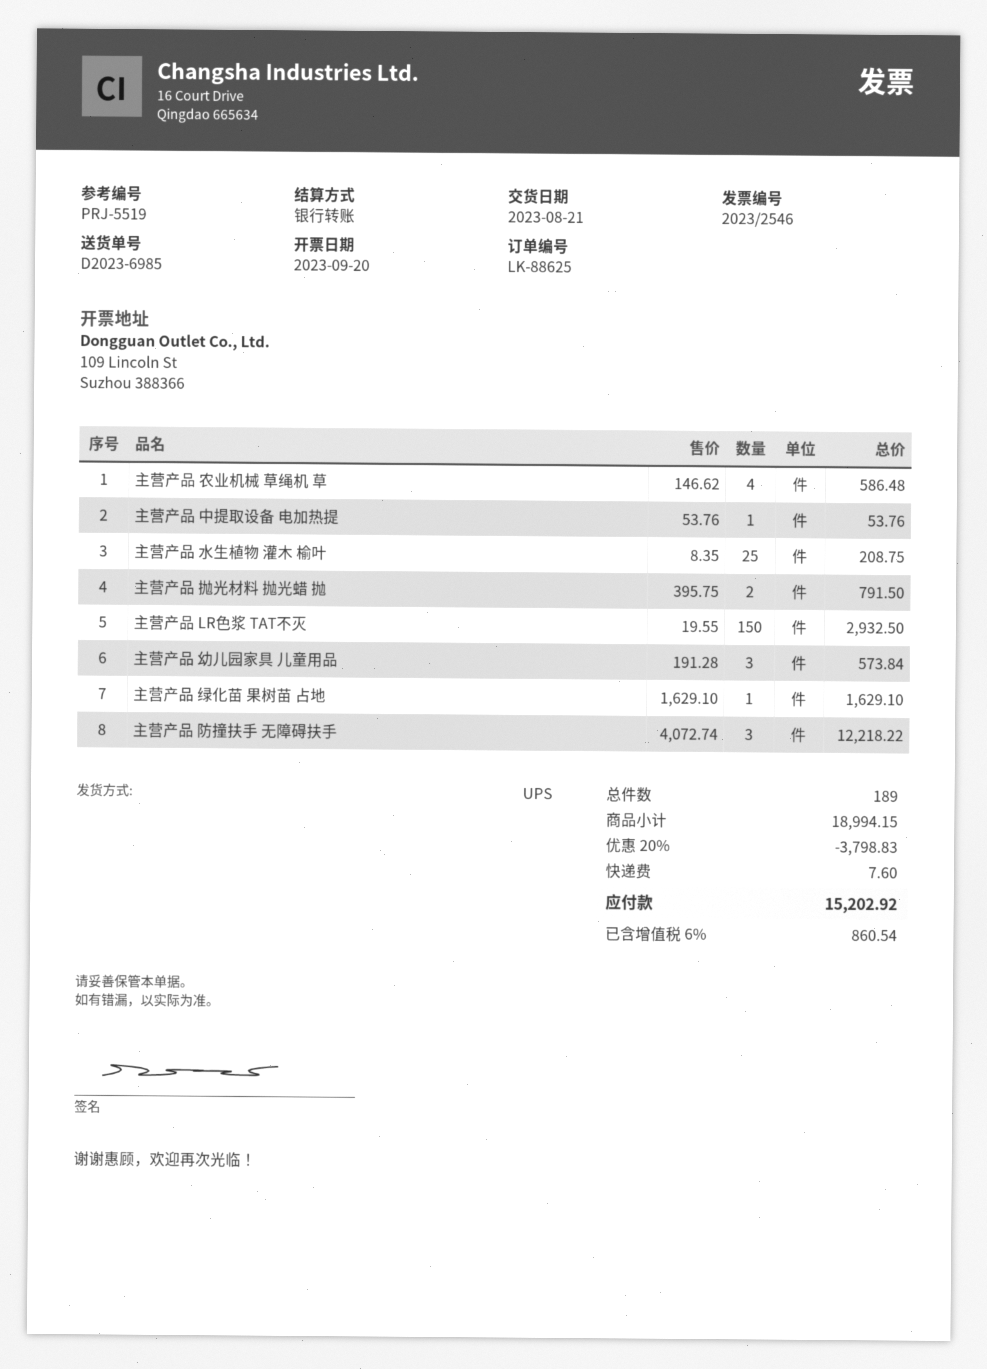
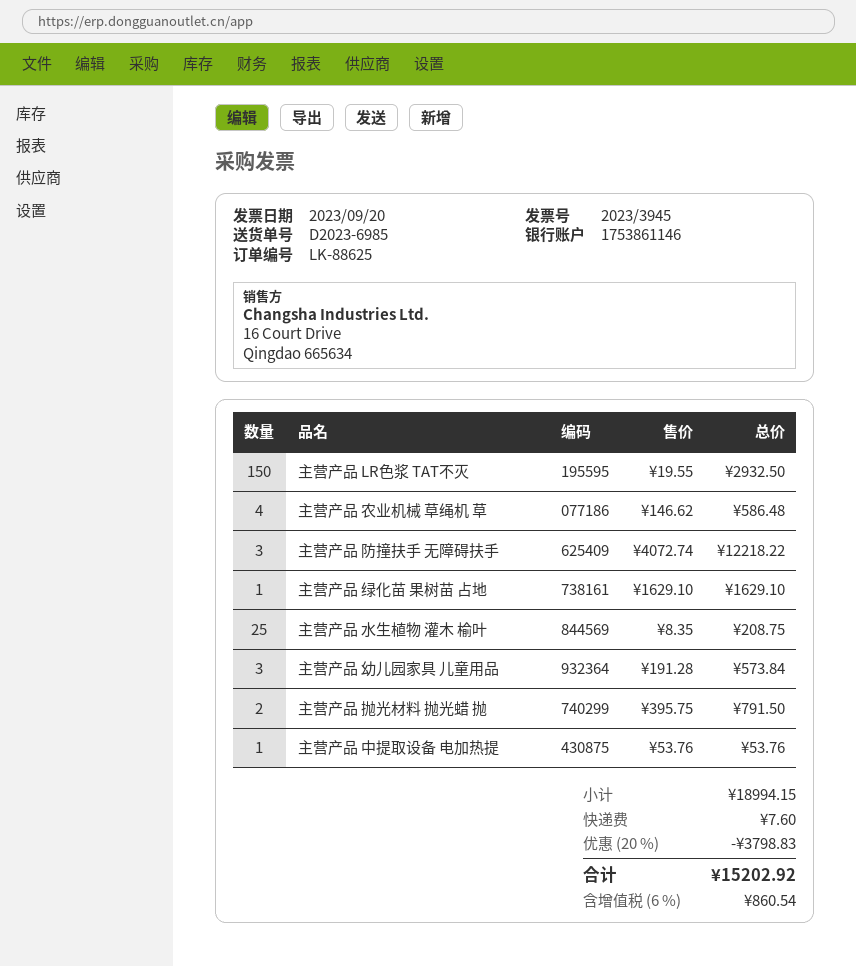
invoice number: 2023/2546 -> 2023/3945

